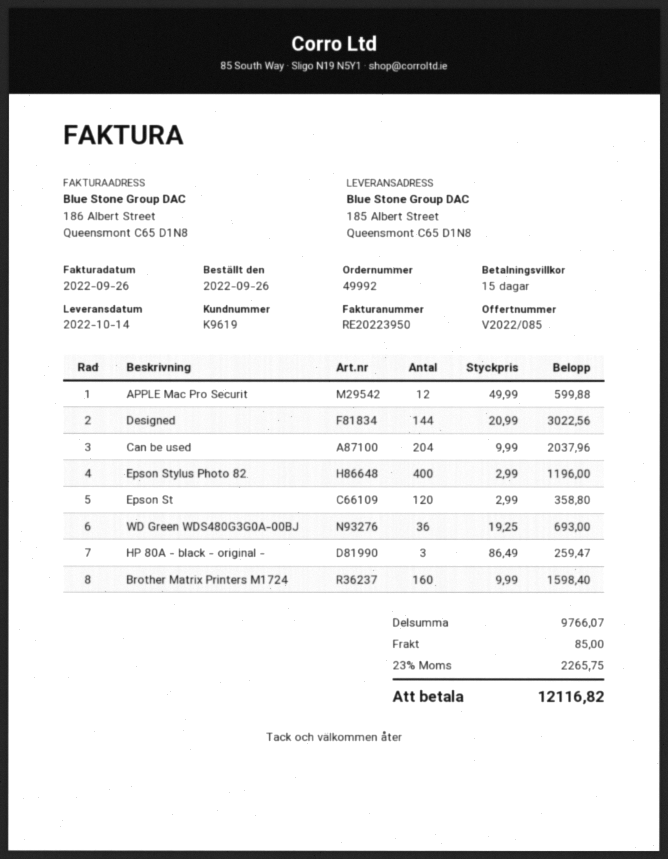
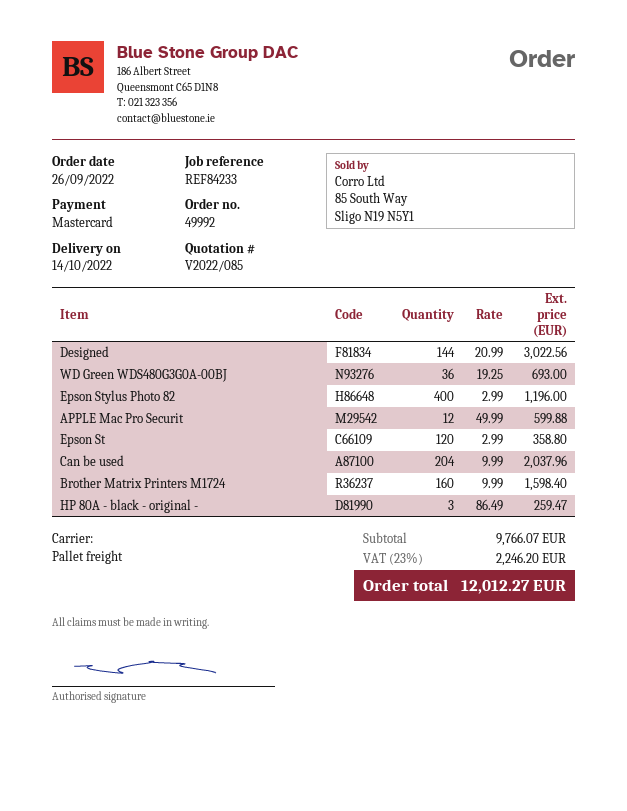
shipping: 85.00 -> none
tax: 23% = 2265.75 -> 23% = 2246.20
total: 12116.82 -> 12012.27

